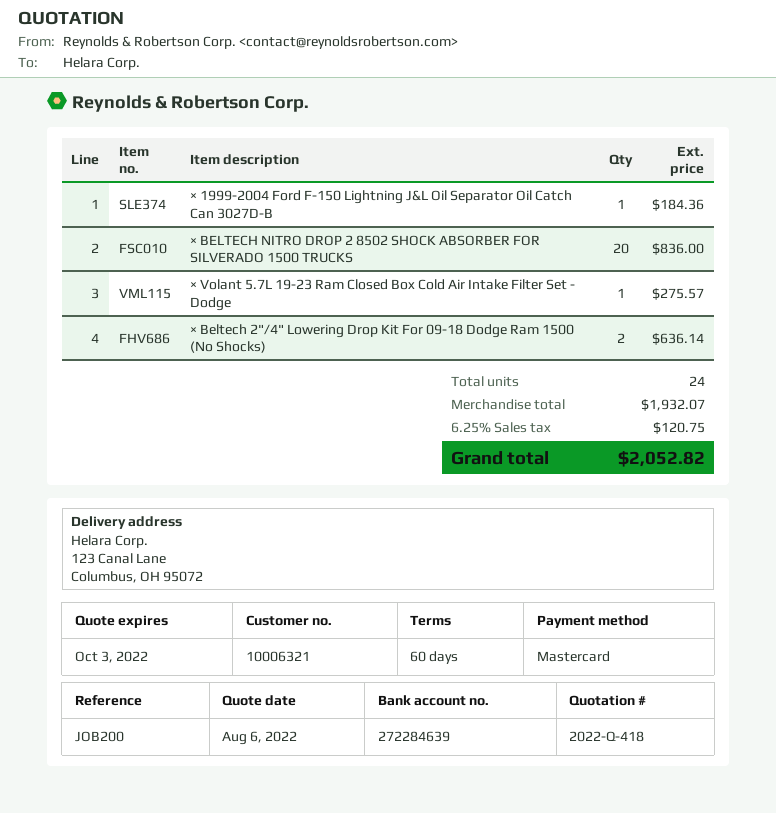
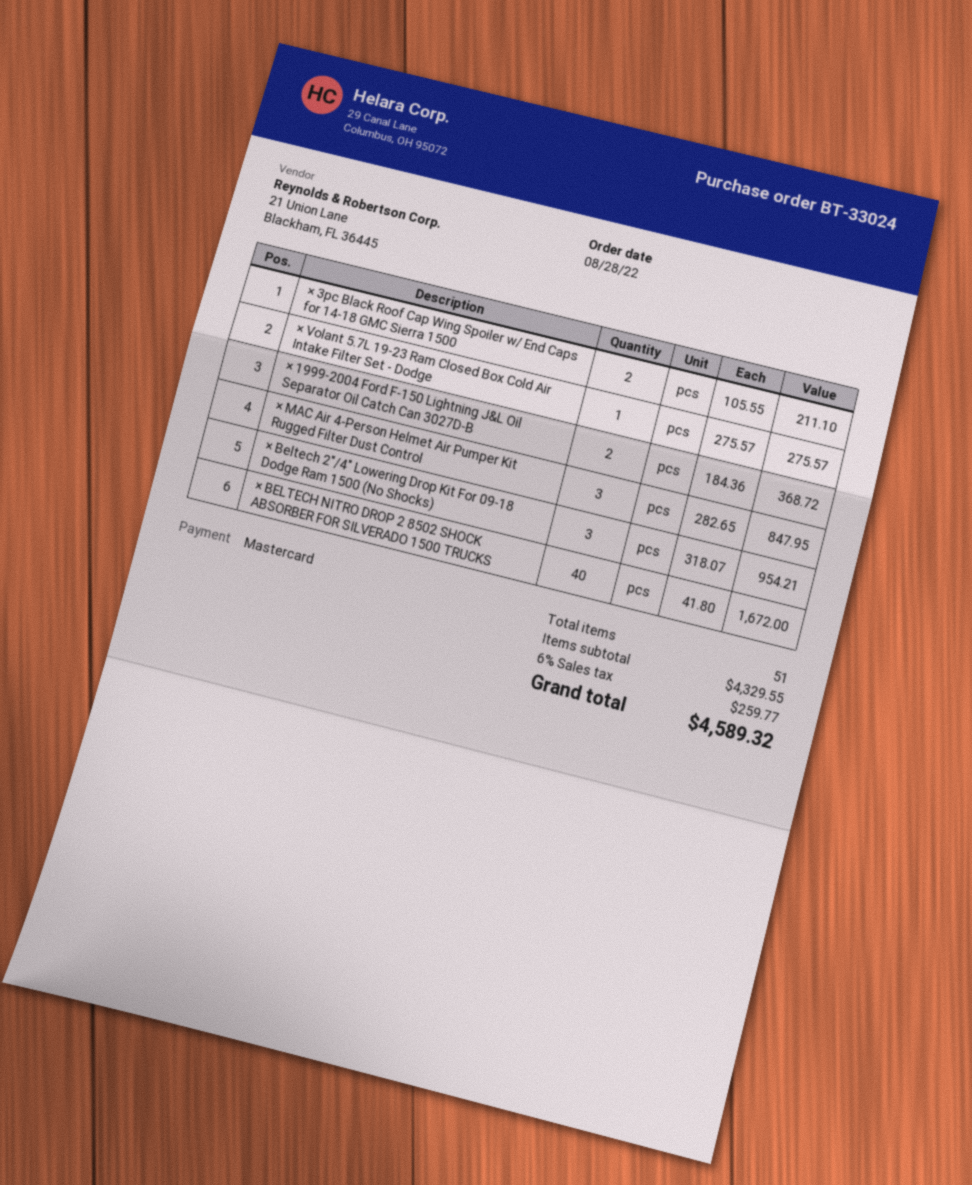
× 1999-2004 Ford F-150 Lightning J&L Oil Separator Oil Catch Can 3027D-B: 1 for 184.36 -> 2 for 368.72
× BELTECH NITRO DROP 2 8502 SHOCK ABSORBER FOR SILVERADO 1500 TRUCKS: 20 for 836.00 -> 40 for 1672.00
× Beltech 2"/4" Lowering Drop Kit For 09-18 Dodge Ram 1500 (No Shocks): 2 for 636.14 -> 3 for 954.21
× 3pc Black Roof Cap Wing Spoiler w/ End Caps for 14-18 GMC Sierra 1500: none -> 2 for 211.10
× MAC Air 4-Person Helmet Air Pumper Kit Rugged Filter Dust Control: none -> 3 for 847.95
total quantity: 24 -> 51
subtotal: 1932.07 -> 4329.55
tax: 6.25% = 120.75 -> 6% = 259.77
total: 2052.82 -> 4589.32

